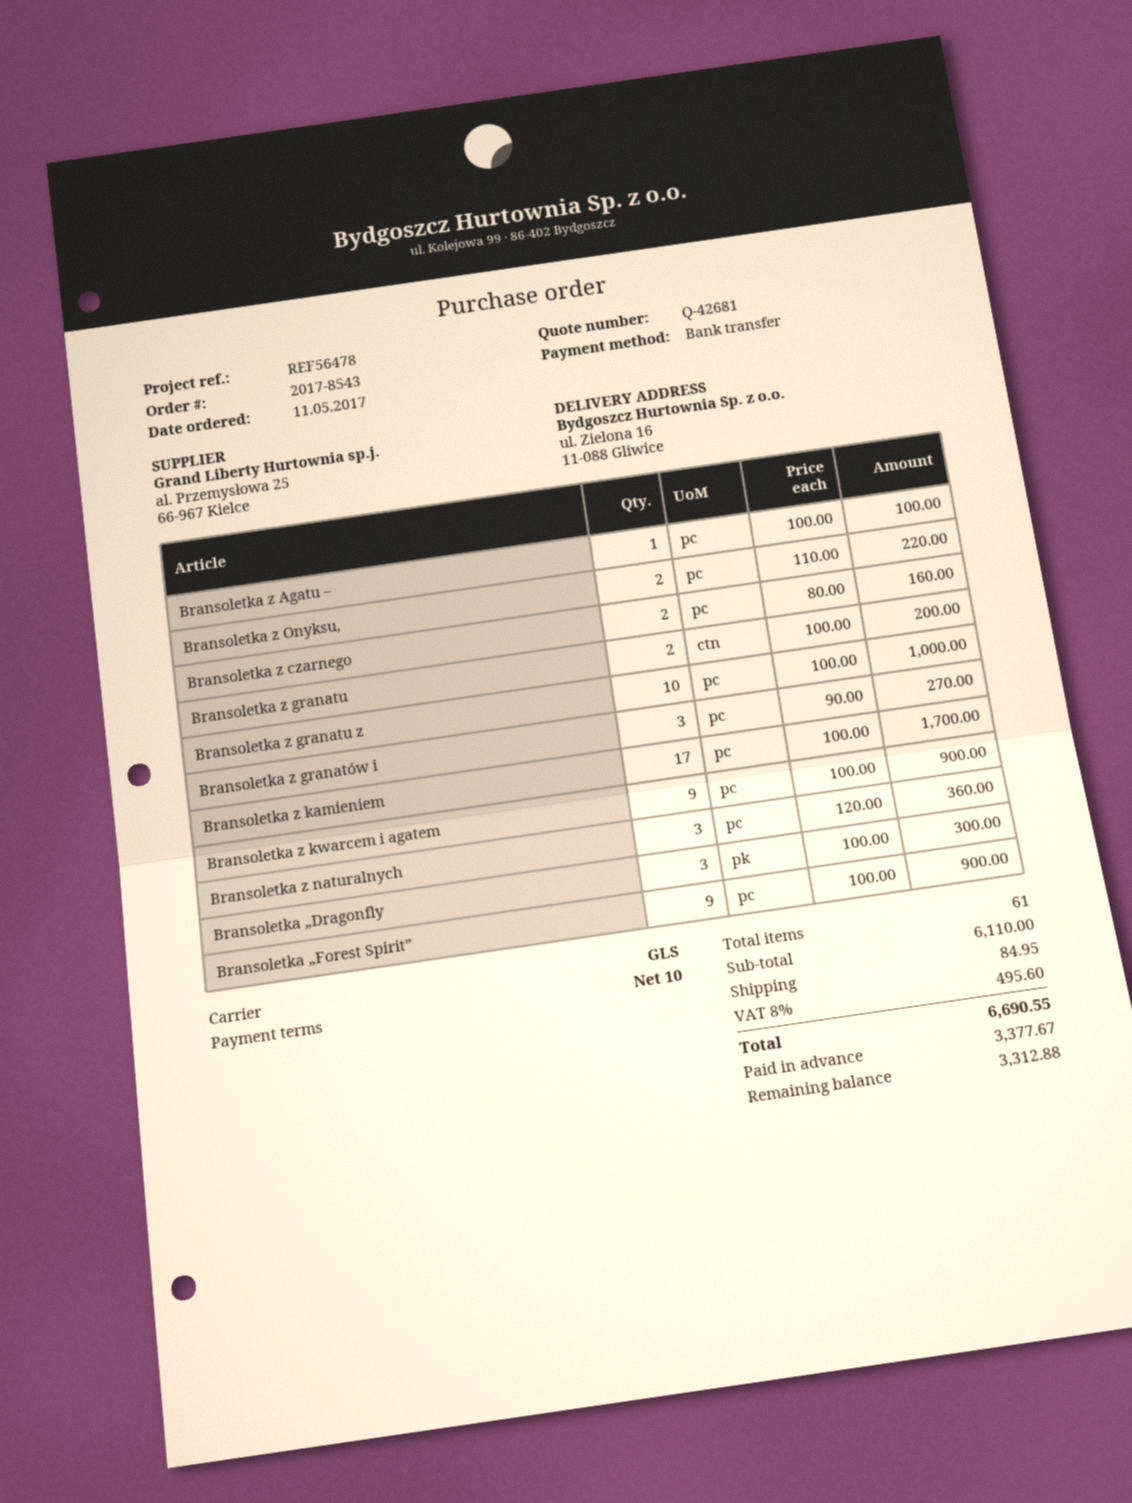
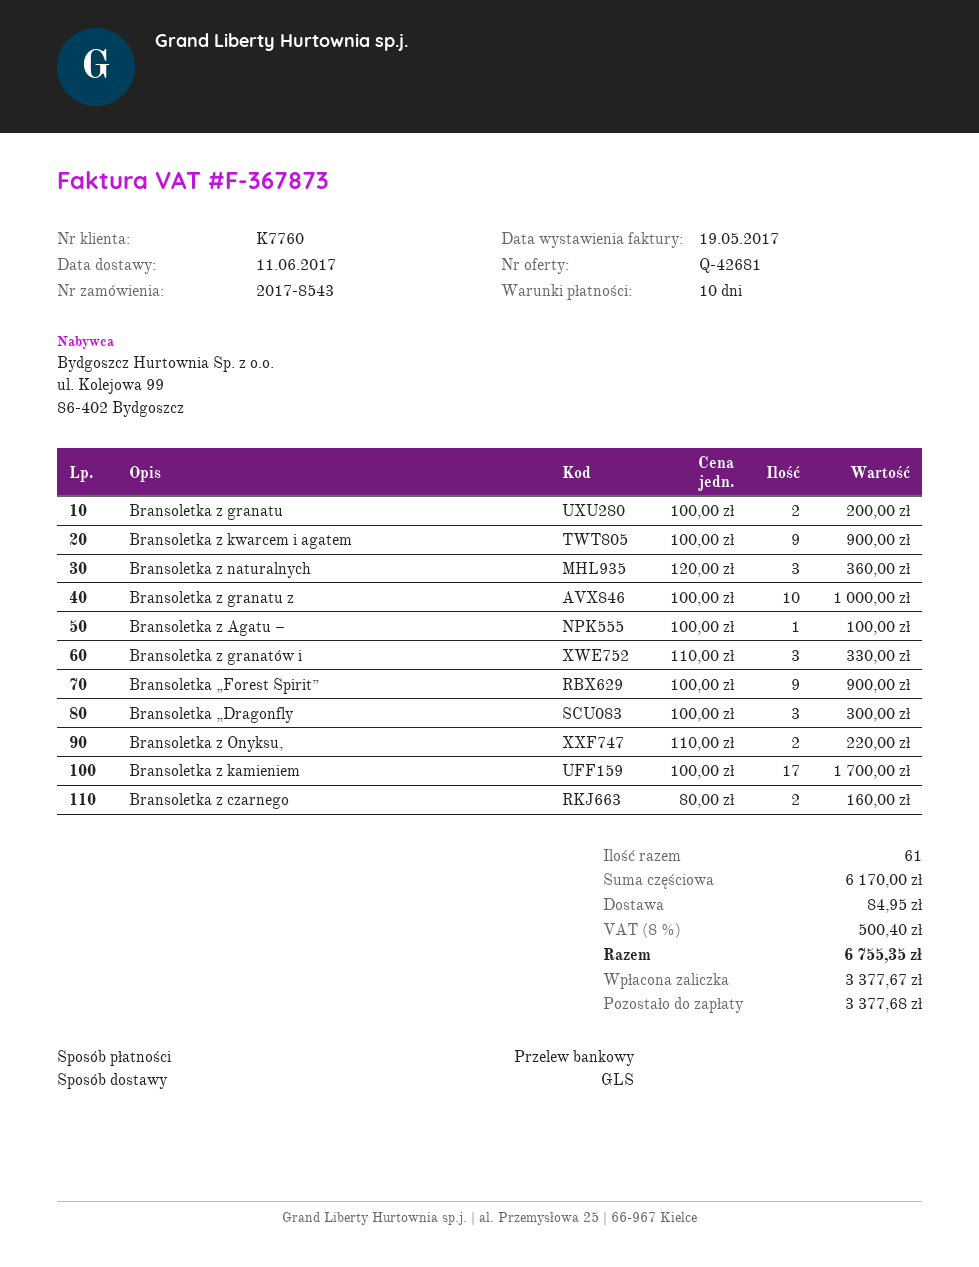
Bransoletka z granatów i: 3 x 90.00 = 270.00 -> 3 x 110.00 = 330.00
subtotal: 6110.00 -> 6170.00
tax: 8% = 495.60 -> 8% = 500.40
total: 6690.55 -> 6755.35
balance: 3312.88 -> 3377.68

